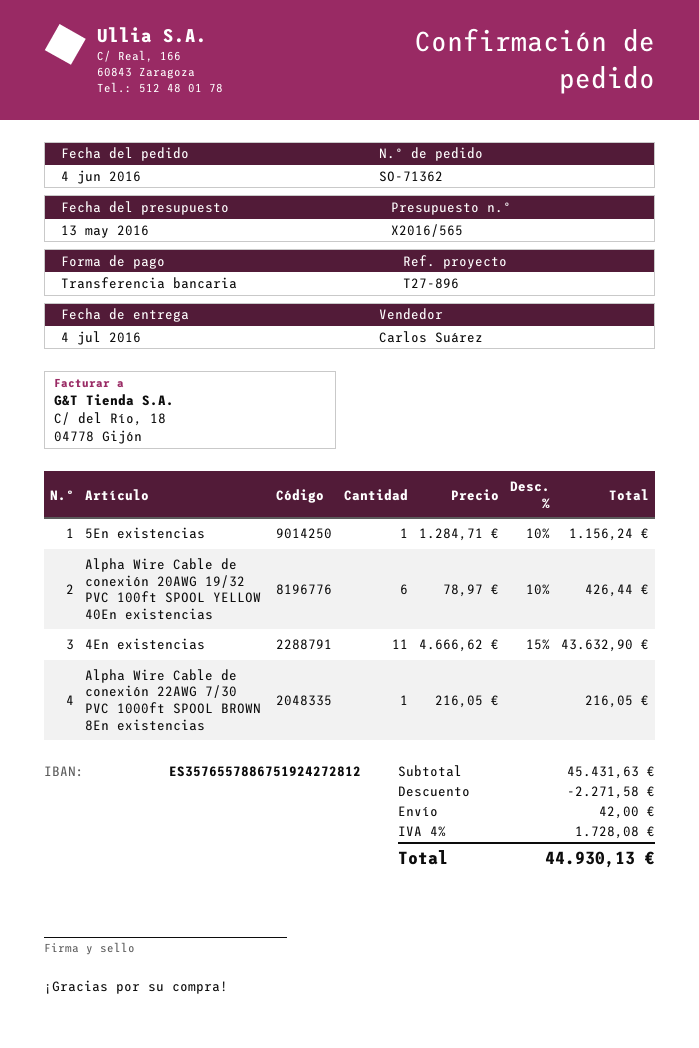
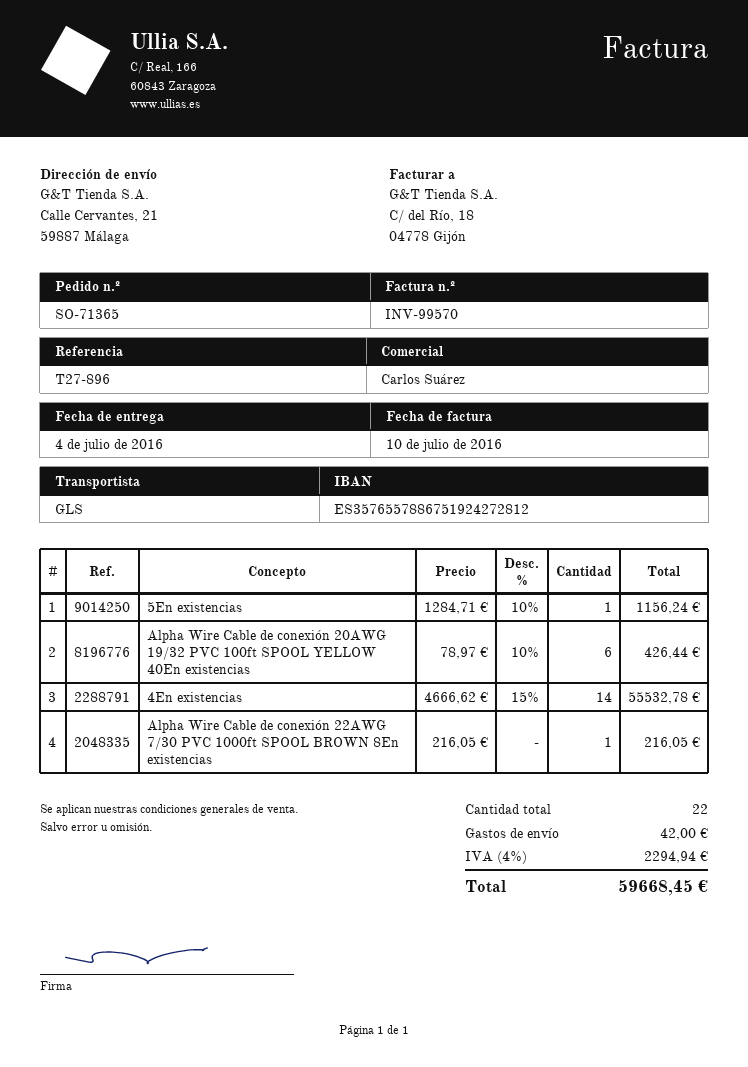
order number: SO-71362 -> SO-71365
4En existencias: 11 x 4666.62 - 15% = 43632.90 -> 14 x 4666.62 - 15% = 55532.78
discount: 2271.58 -> none
tax: 4% = 1728.08 -> 4% = 2294.94
total: 44930.13 -> 59668.45

